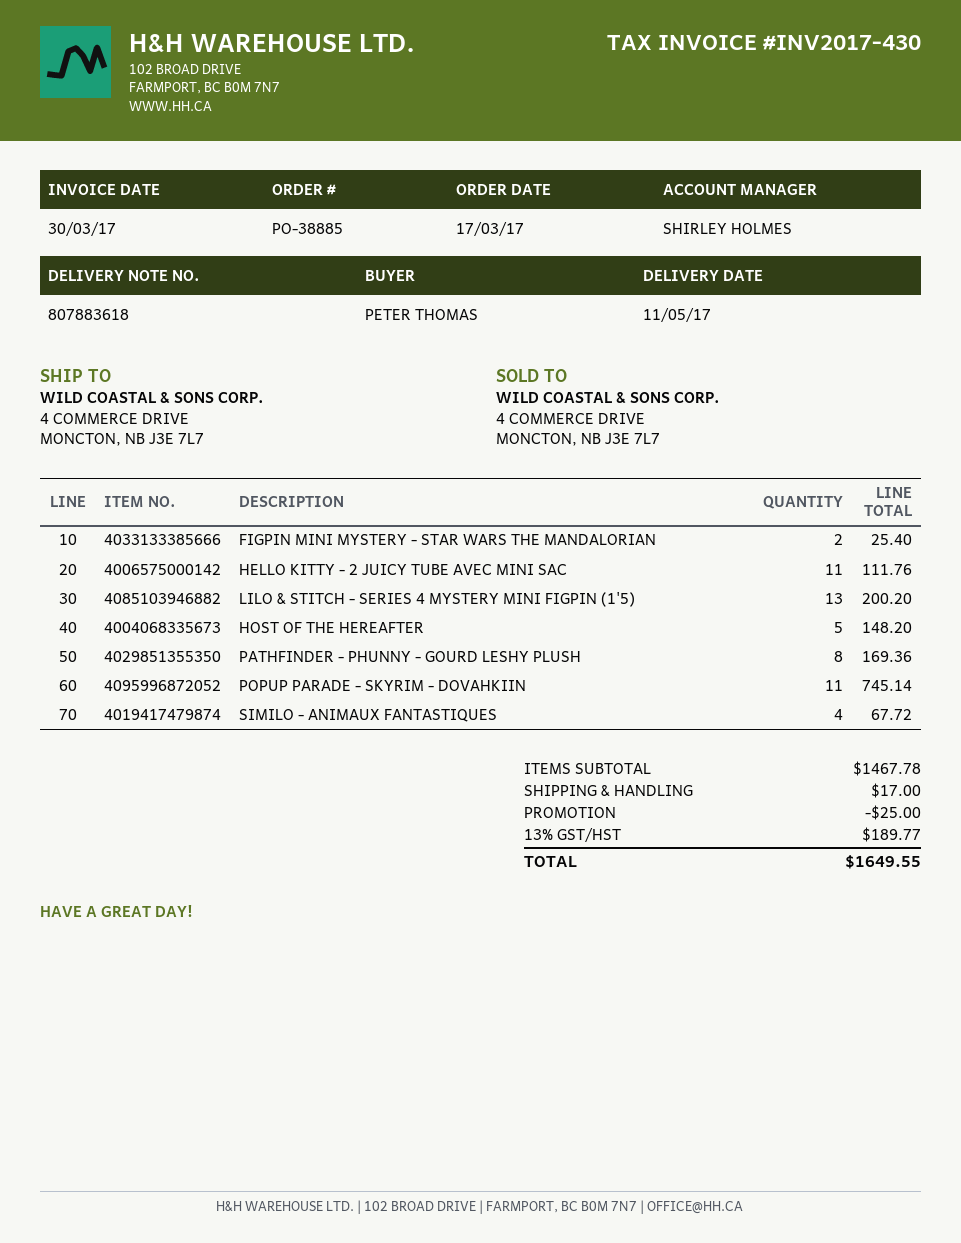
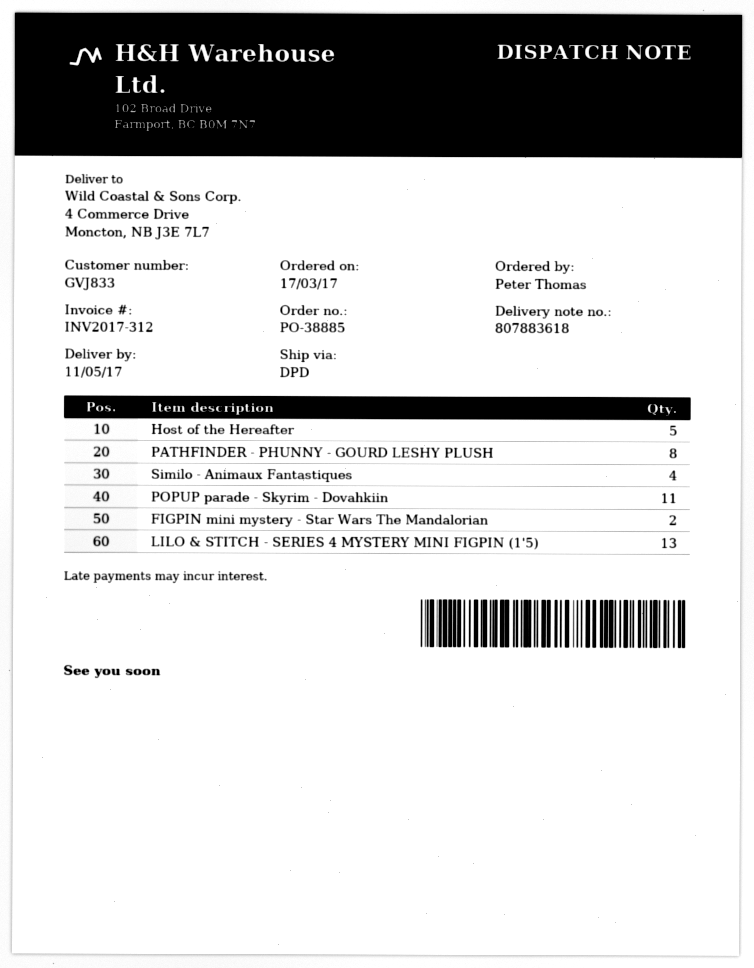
invoice number: INV2017-430 -> INV2017-312
HELLO KITTY - 2 JUICY TUBE AVEC MINI SAC: 11 -> none

